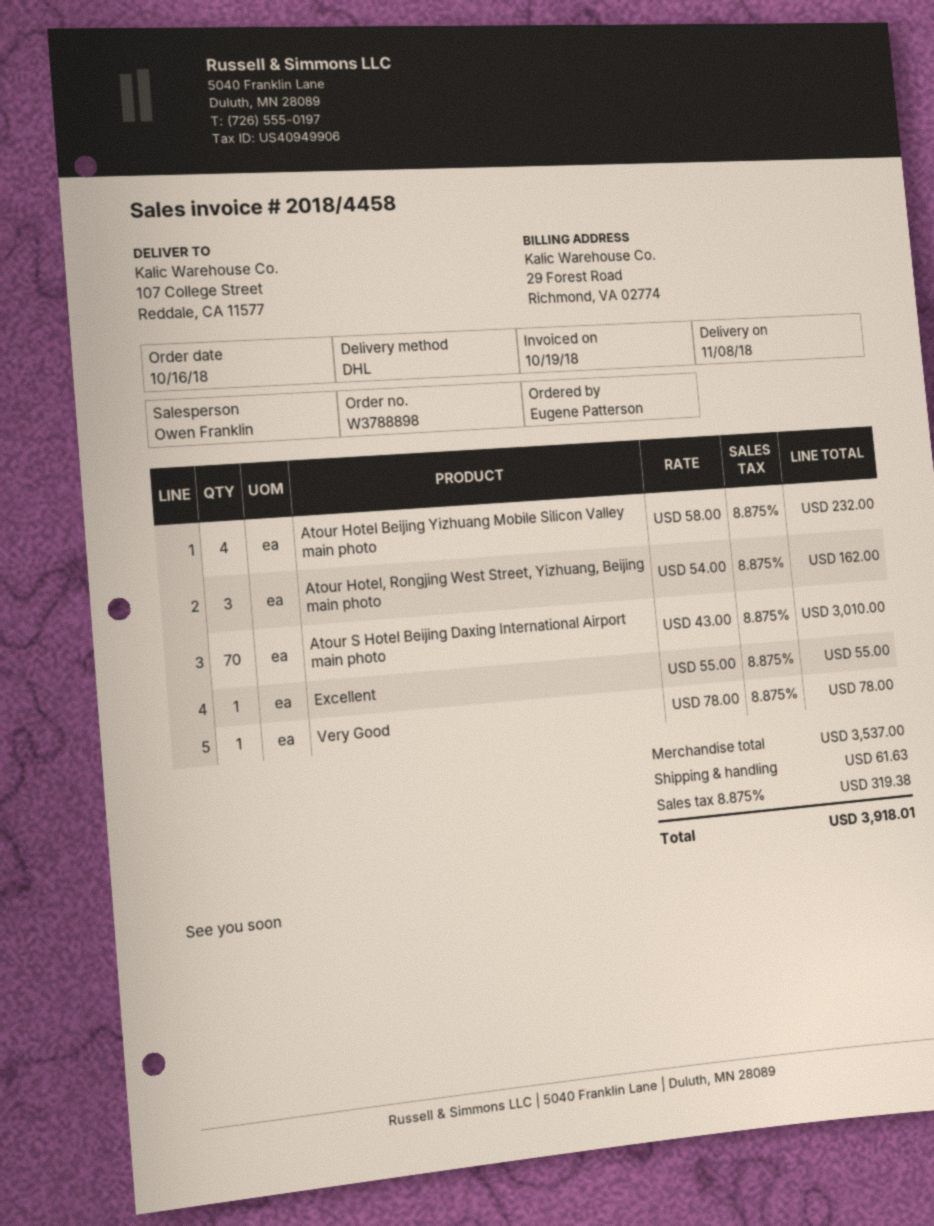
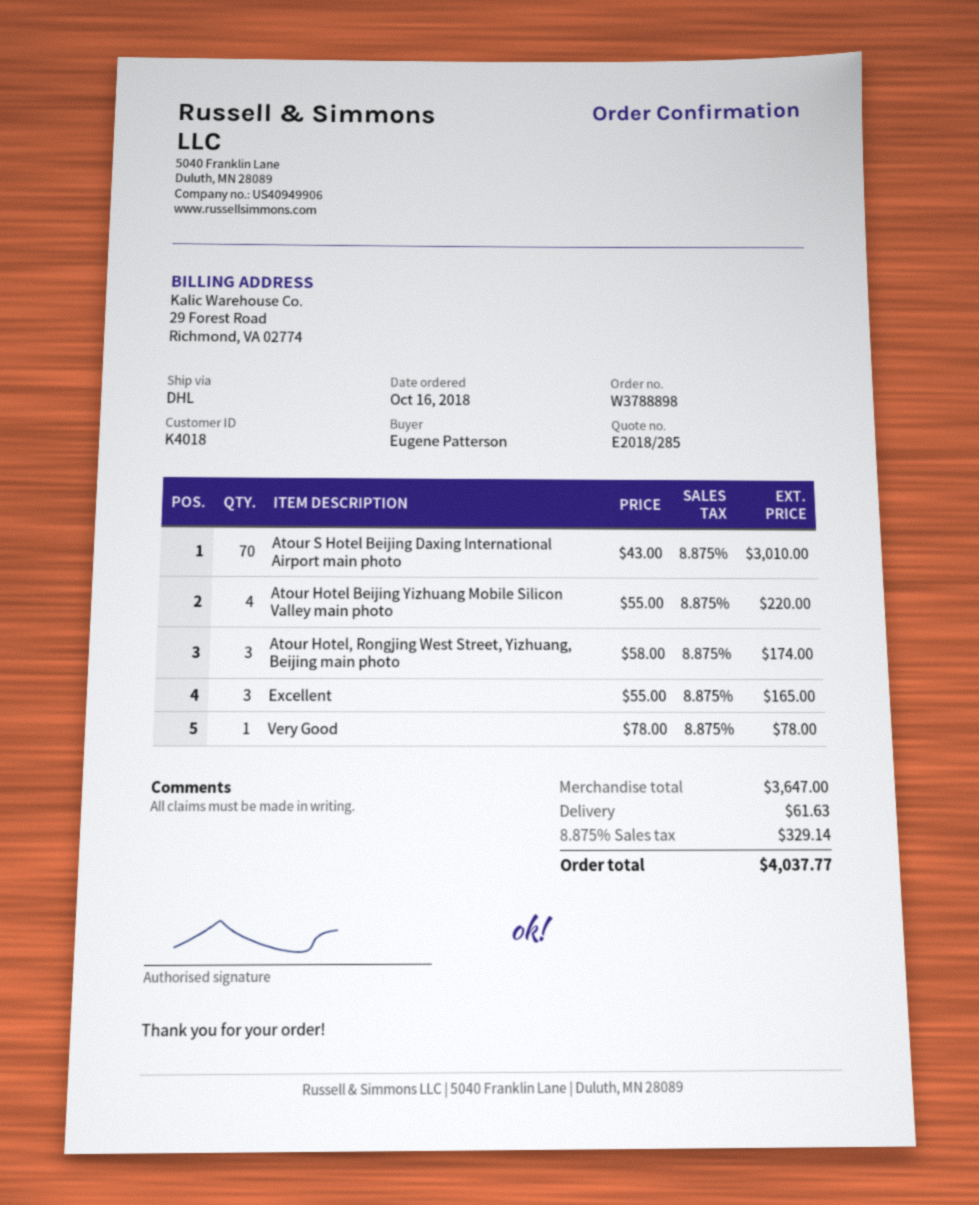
Atour Hotel Beijing Yizhuang Mobile Silicon Valley main photo: 4 x 58.00 = 232.00 -> 4 x 55.00 = 220.00
Atour Hotel, Rongjing West Street, Yizhuang, Beijing main photo: 3 x 54.00 = 162.00 -> 3 x 58.00 = 174.00
Excellent: 1 x 55.00 = 55.00 -> 3 x 55.00 = 165.00
subtotal: 3537.00 -> 3647.00
tax: 8.875% = 319.38 -> 8.875% = 329.14
total: 3918.01 -> 4037.77

